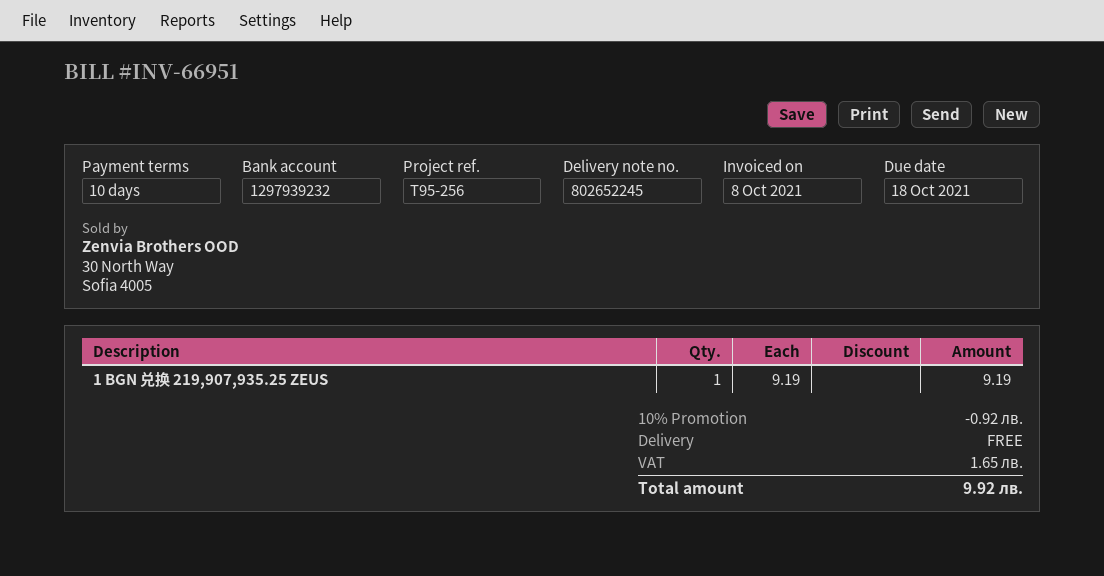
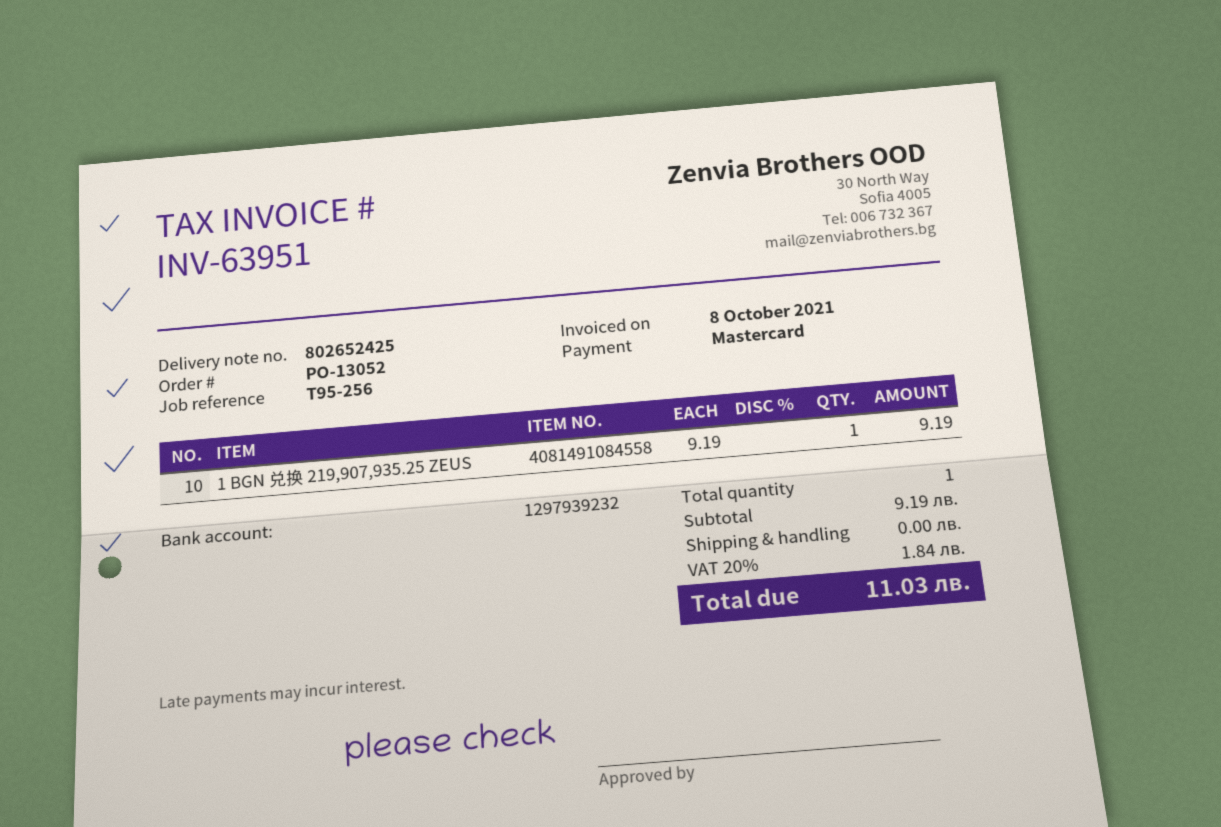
delivery note number: 802652245 -> 802652425
invoice number: INV-66951 -> INV-63951
discount: 10% = 0.92 -> none
tax: 1.65 -> 1.84
total: 9.92 -> 11.03

